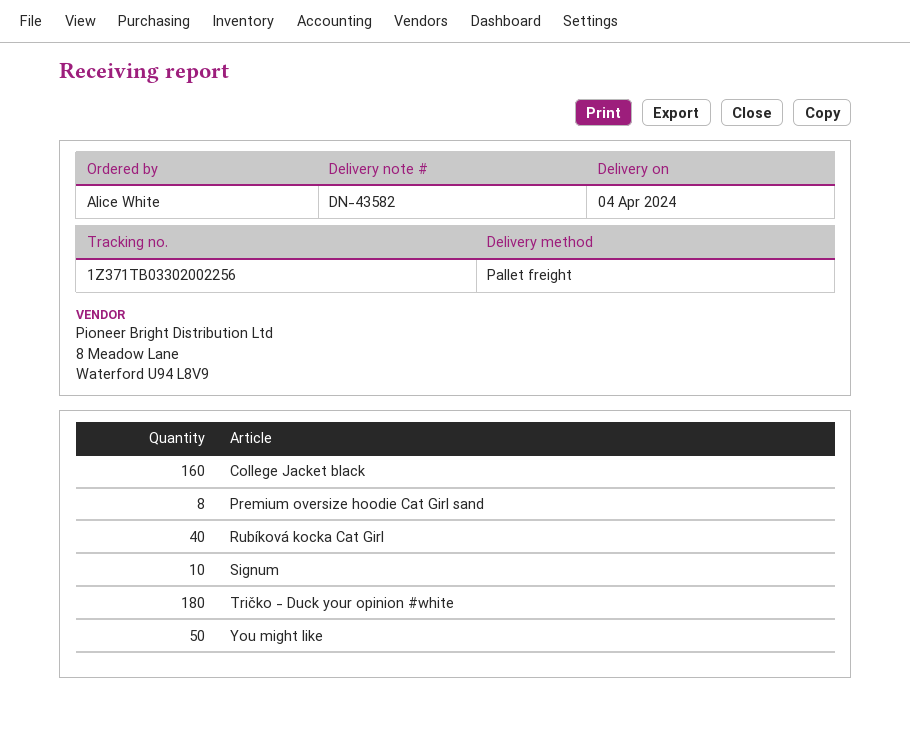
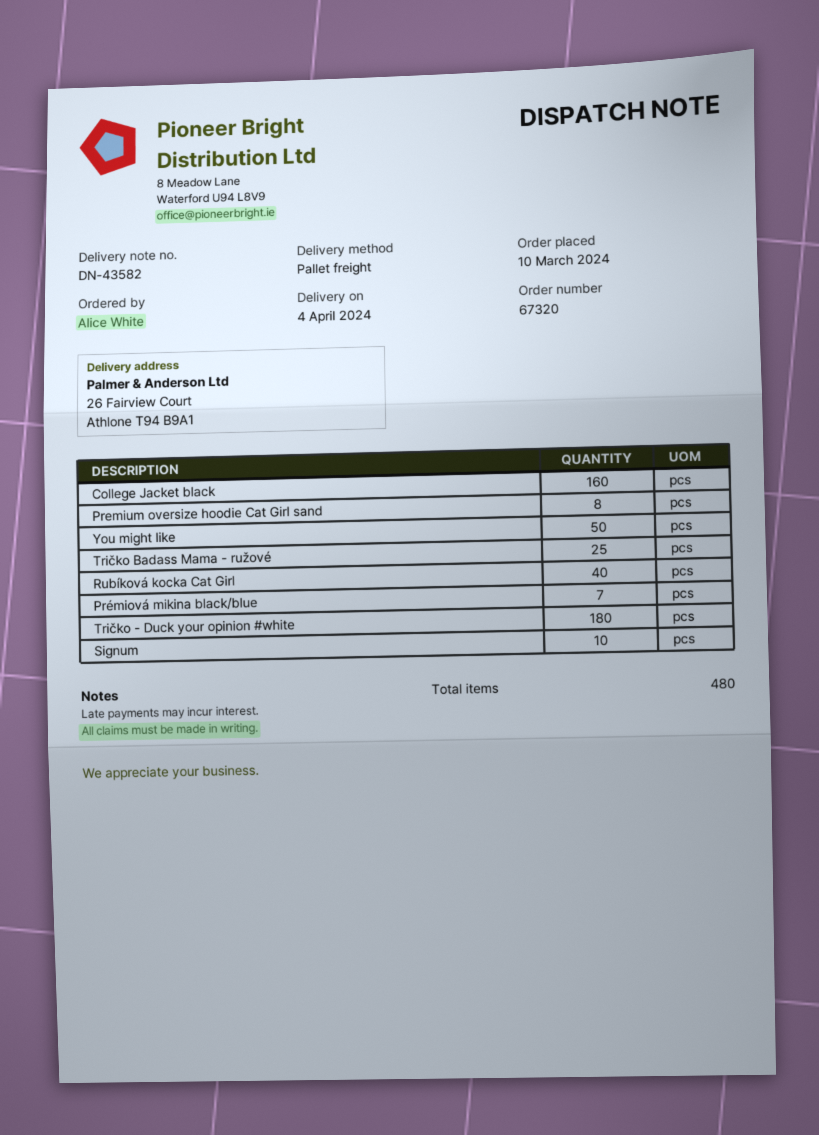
Tričko Badass Mama - ružové: none -> 25
Prémiová mikina black/blue: none -> 7

